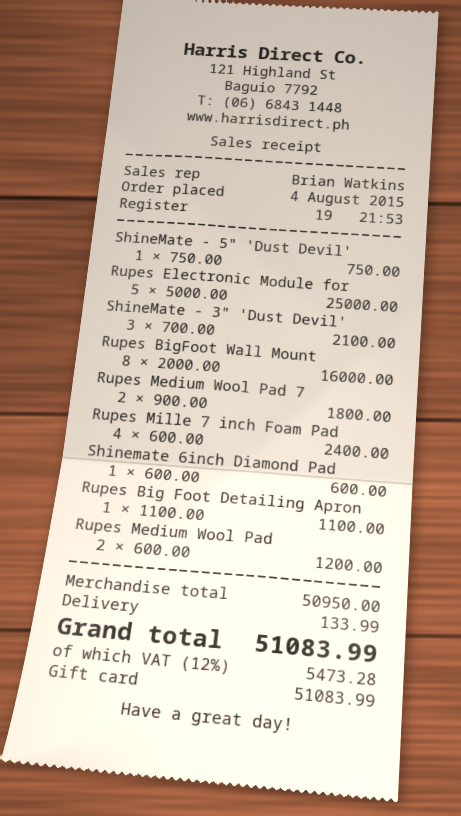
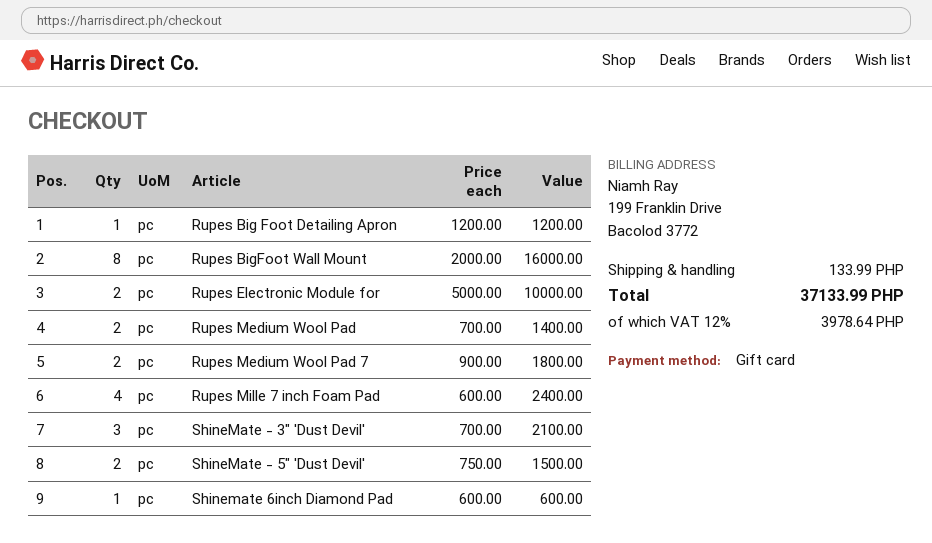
ShineMate - 5" 'Dust Devil': 1 x 750.00 = 750.00 -> 2 x 750.00 = 1500.00
Rupes Electronic Module for: 5 x 5000.00 = 25000.00 -> 2 x 5000.00 = 10000.00
Rupes Big Foot Detailing Apron: 1 x 1100.00 = 1100.00 -> 1 x 1200.00 = 1200.00
Rupes Medium Wool Pad: 2 x 600.00 = 1200.00 -> 2 x 700.00 = 1400.00
tax: 12% = 5473.28 -> 12% = 3978.64
total: 51083.99 -> 37133.99

